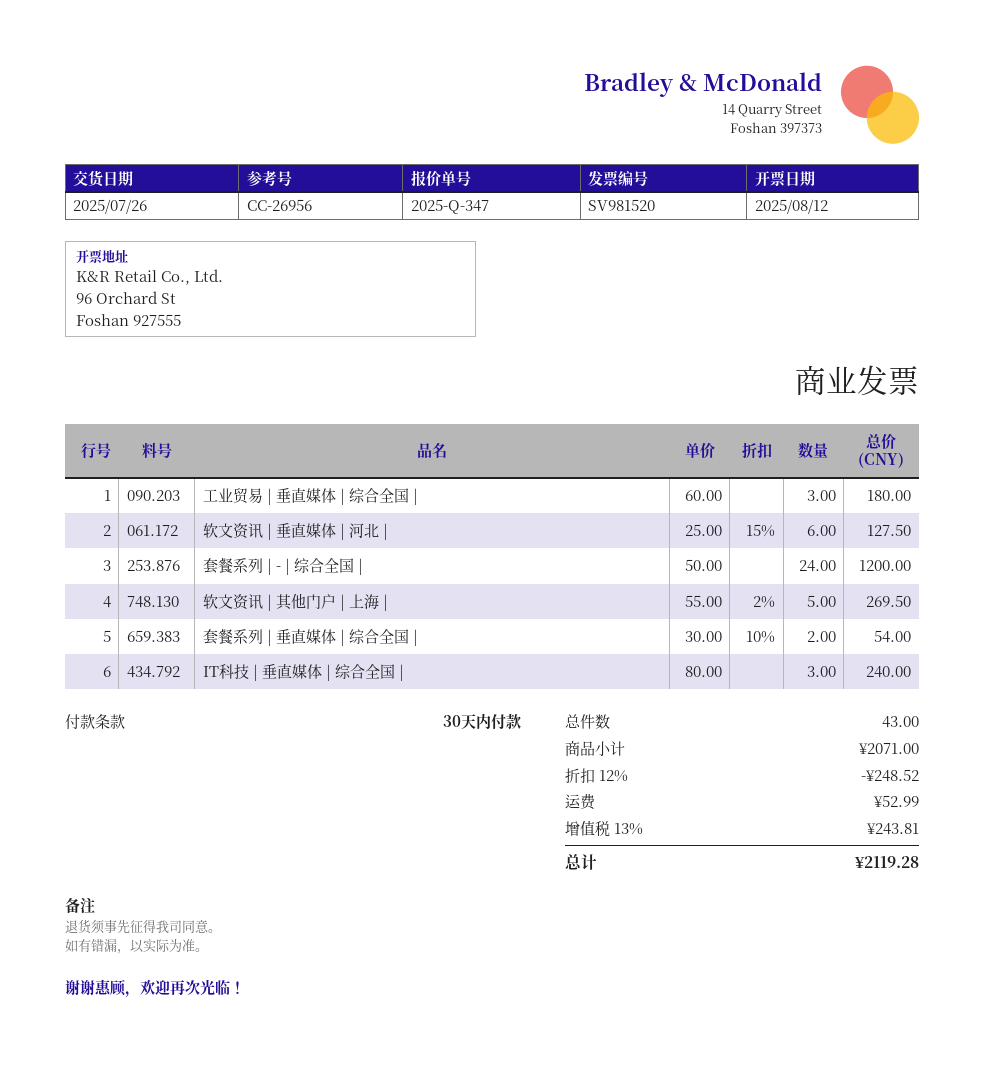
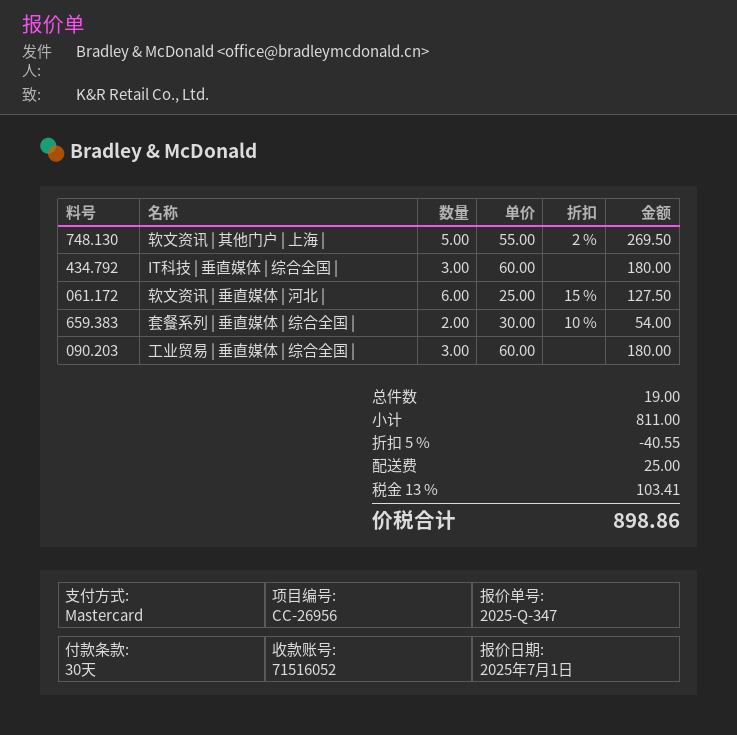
套餐系列 | - | 综合全国 |: 24 x 50.00 = 1200.00 -> none
IT科技 | 垂直媒体 | 综合全国 |: 3 x 80.00 = 240.00 -> 3 x 60.00 = 180.00
total quantity: 43 -> 19
subtotal: 2071.00 -> 811.00
discount: 12% = 248.52 -> 5% = 40.55
shipping: 52.99 -> 25.00
tax: 13% = 243.81 -> 13% = 103.41
total: 2119.28 -> 898.86

